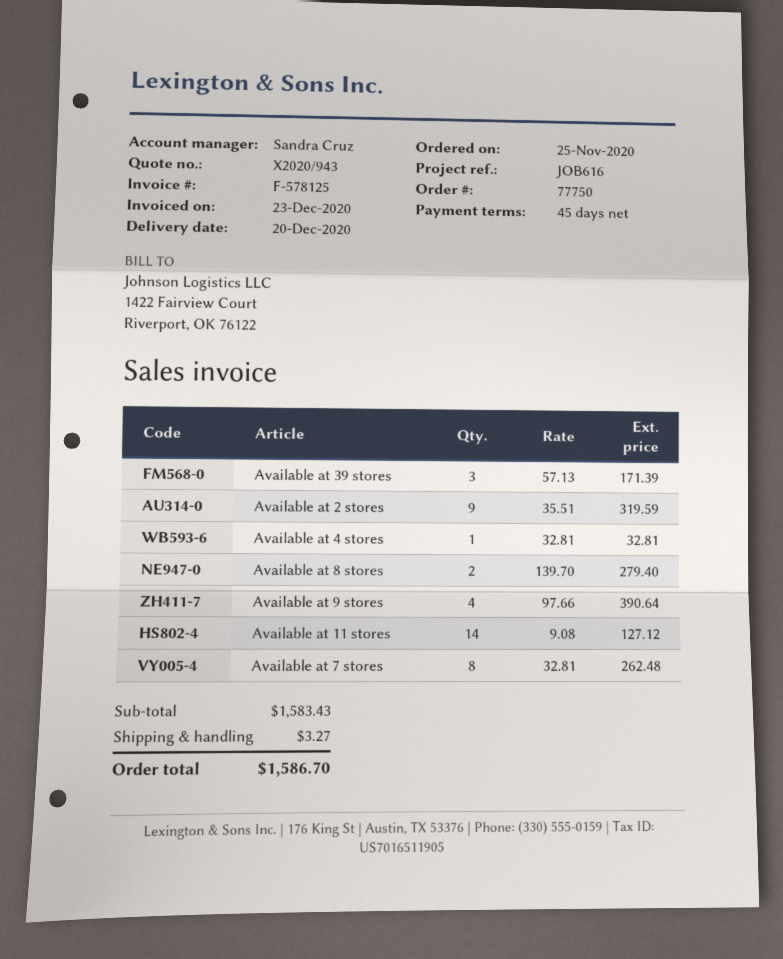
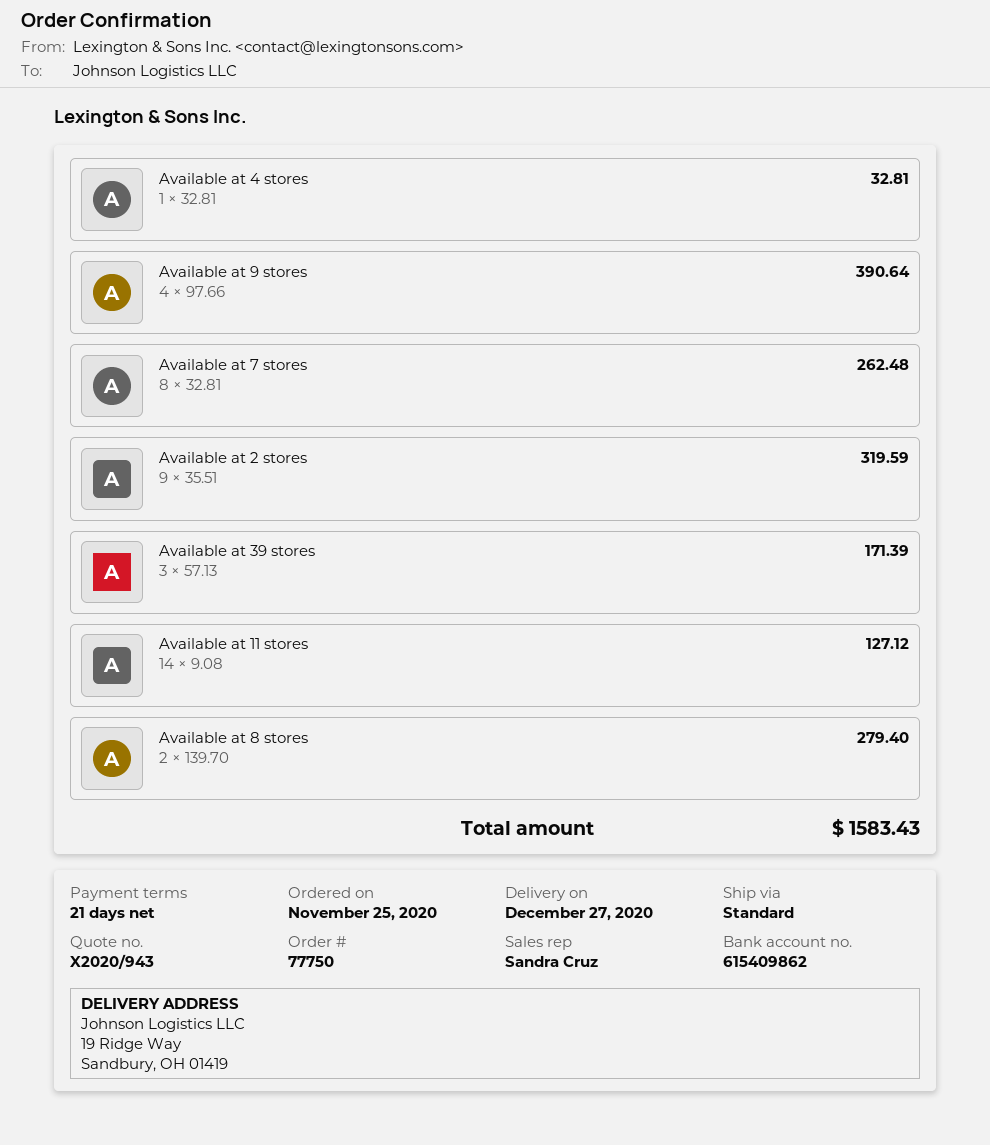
delivery date: 2020-12-20 -> 2020-12-27
payment terms: 45 days -> 21 days
shipping: 3.27 -> none
total: 1586.70 -> 1583.43

